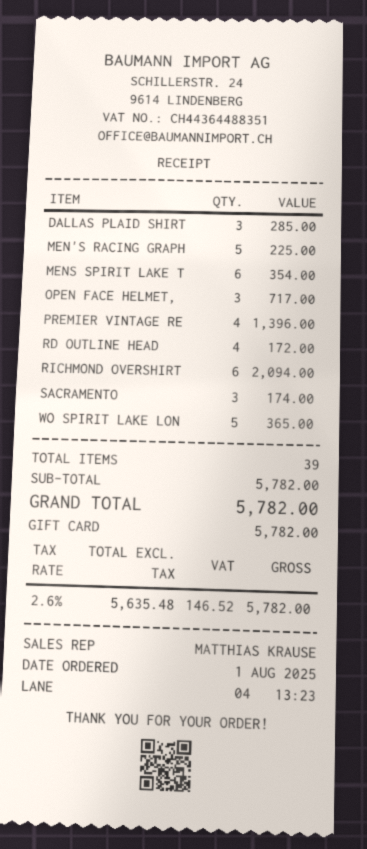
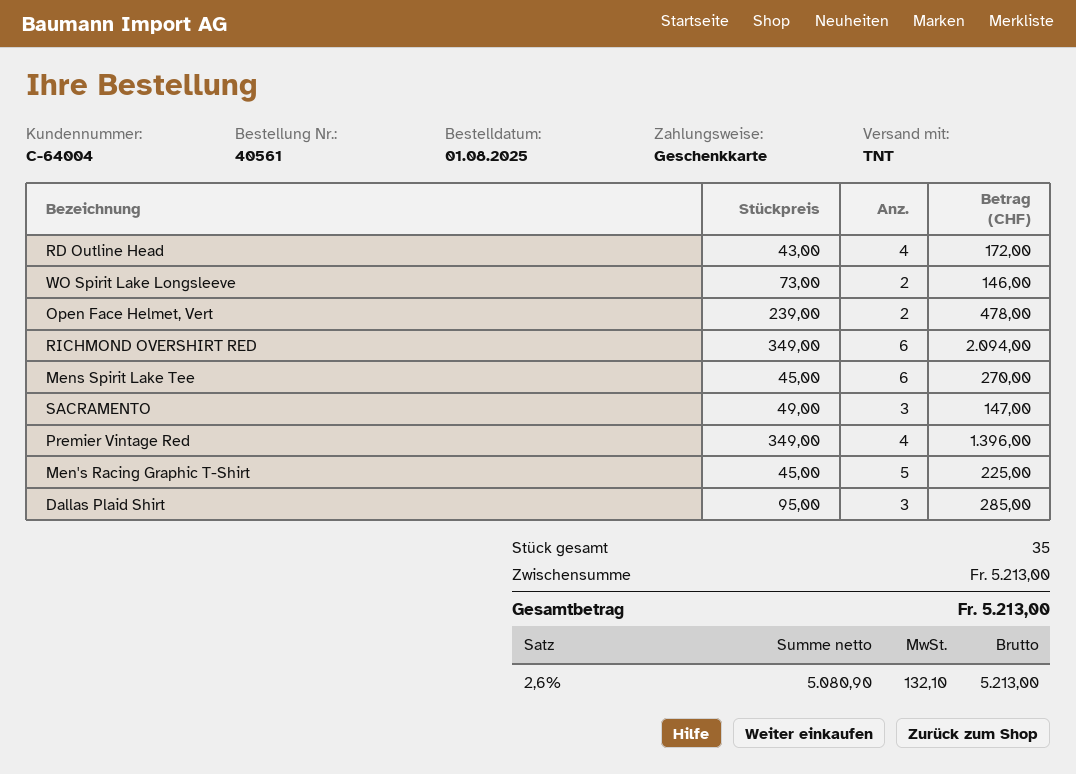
MENS SPIRIT LAKE T: 6 for 354.00 -> 6 for 270.00
OPEN FACE HELMET,: 3 for 717.00 -> 2 for 478.00
SACRAMENTO: 3 for 174.00 -> 3 for 147.00
WO SPIRIT LAKE LON: 5 for 365.00 -> 2 for 146.00
total quantity: 39 -> 35
subtotal: 5782.00 -> 5213.00
net: 5635.48 -> 5080.90
tax: 2.6% = 146.52 -> 2.6% = 132.10
total: 5782.00 -> 5213.00

